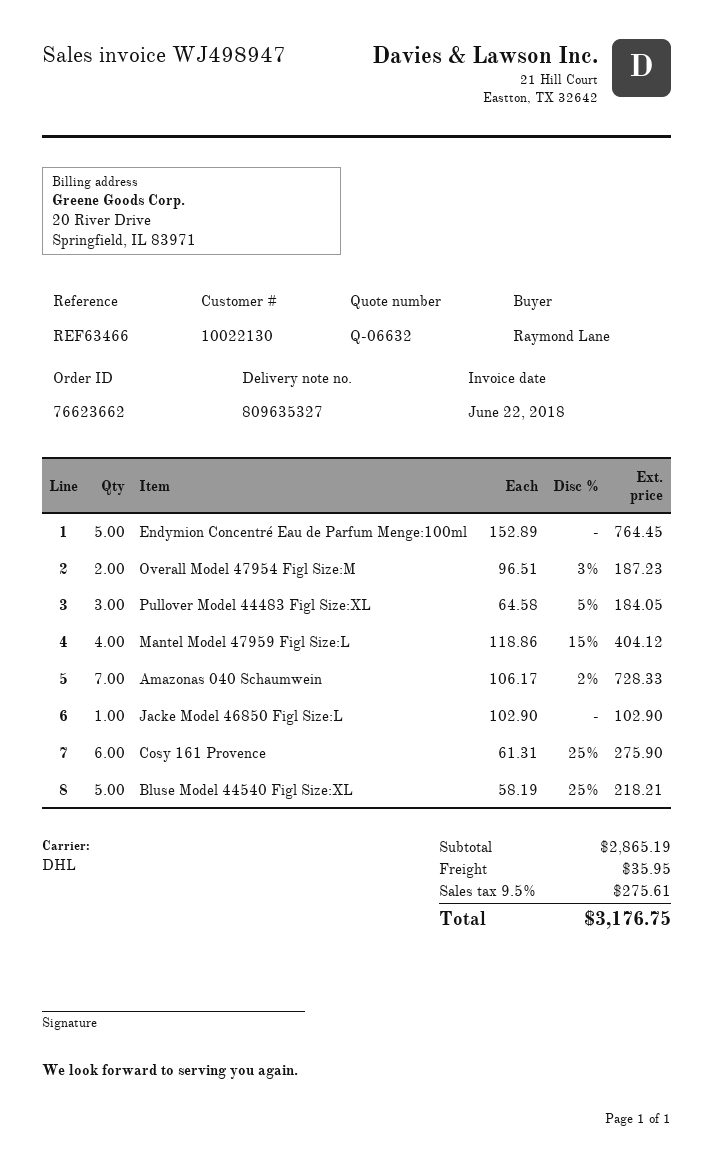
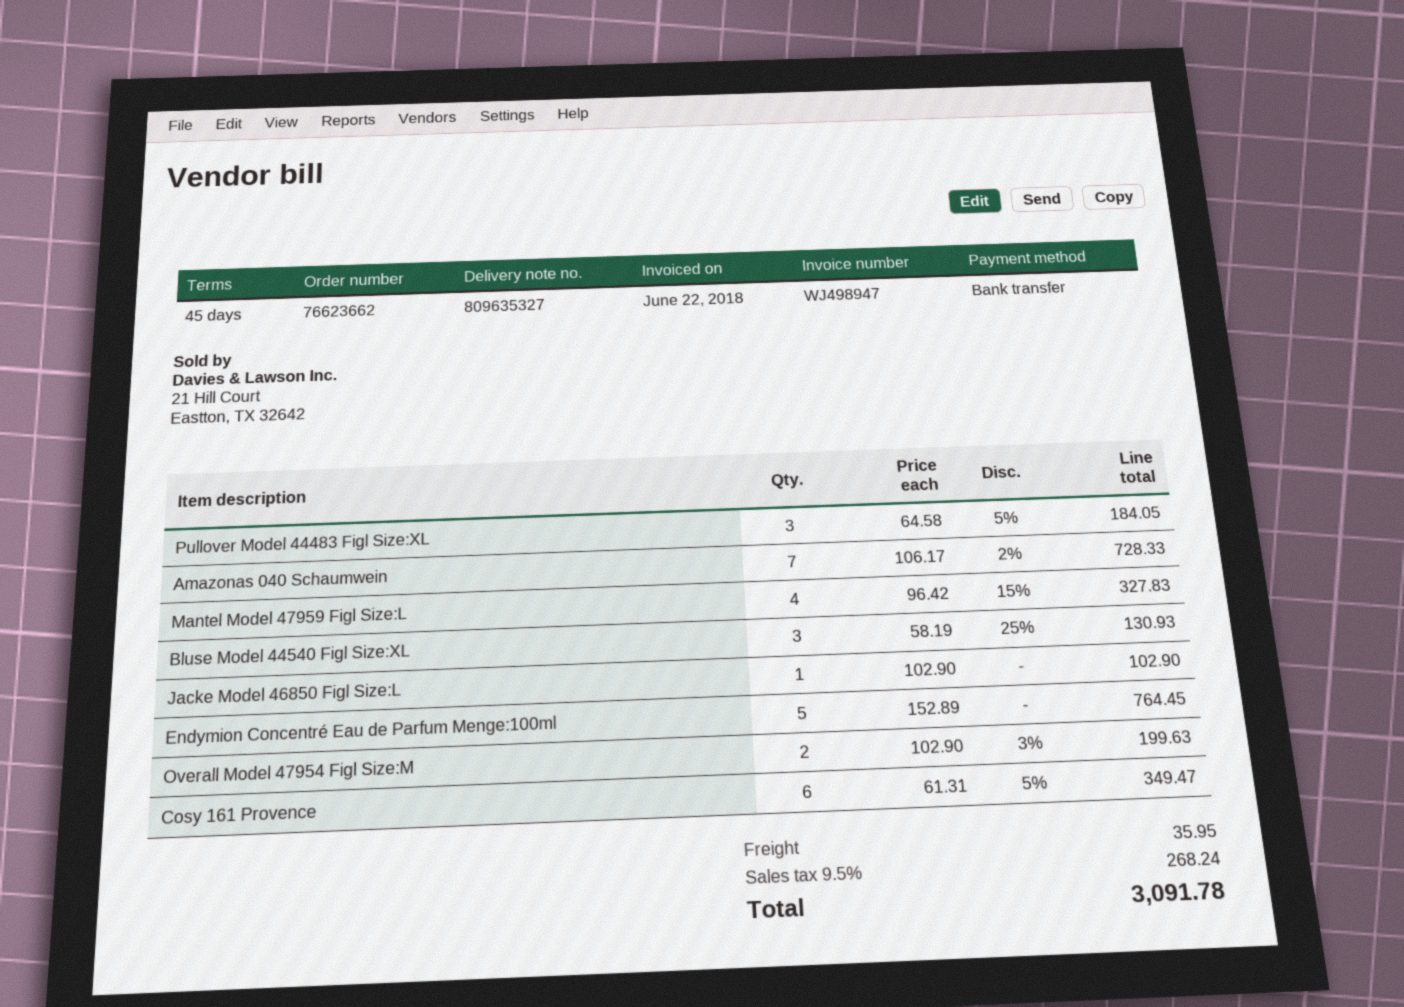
Overall Model 47954 Figl Size:M: 2 x 96.51 - 3% = 187.23 -> 2 x 102.90 - 3% = 199.63
Mantel Model 47959 Figl Size:L: 4 x 118.86 - 15% = 404.12 -> 4 x 96.42 - 15% = 327.83
Cosy 161 Provence: 6 x 61.31 - 25% = 275.90 -> 6 x 61.31 - 5% = 349.47
Bluse Model 44540 Figl Size:XL: 5 x 58.19 - 25% = 218.21 -> 3 x 58.19 - 25% = 130.93
tax: 9.5% = 275.61 -> 9.5% = 268.24
total: 3176.75 -> 3091.78

